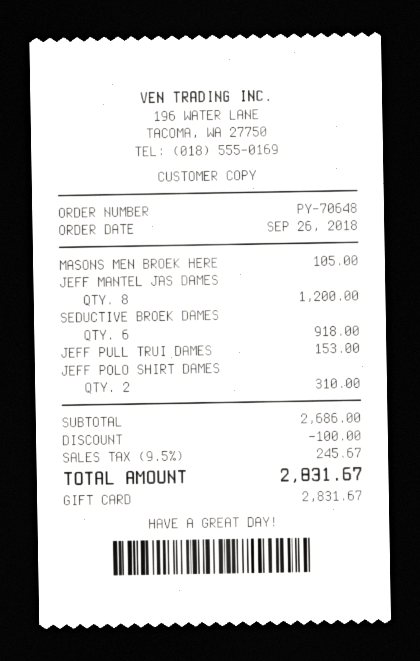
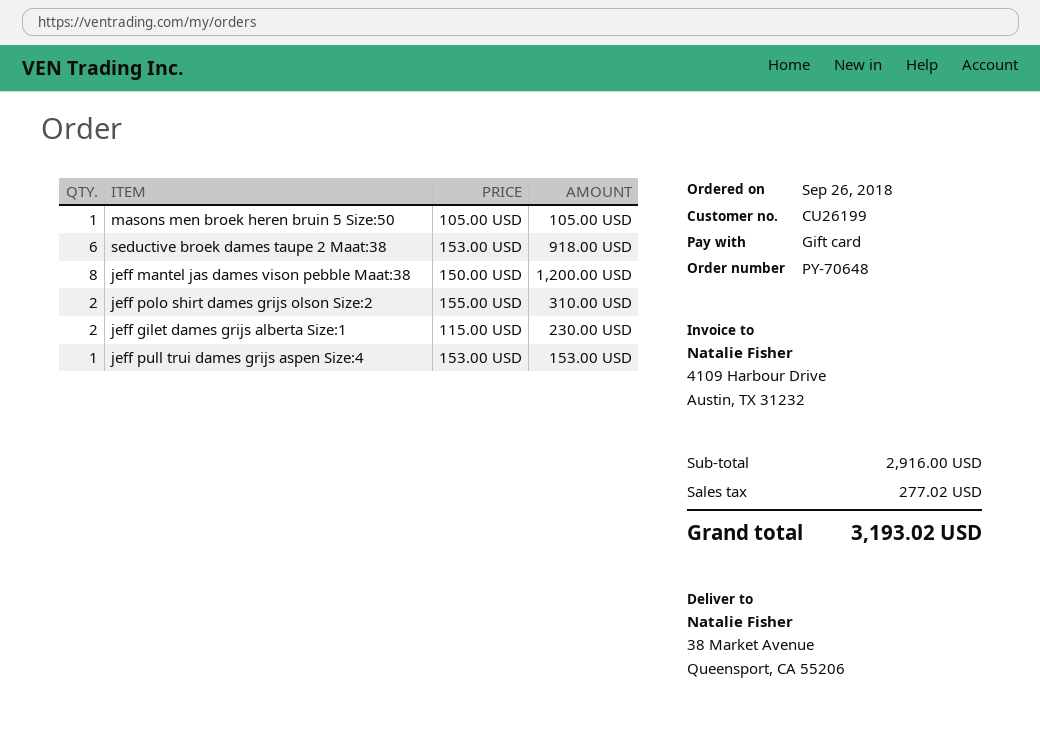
jeff gilet dames grijs alberta Size:1: none -> 2 for 230.00
subtotal: 2686.00 -> 2916.00
discount: 100.00 -> none
tax: 245.67 -> 277.02
total: 2831.67 -> 3193.02

